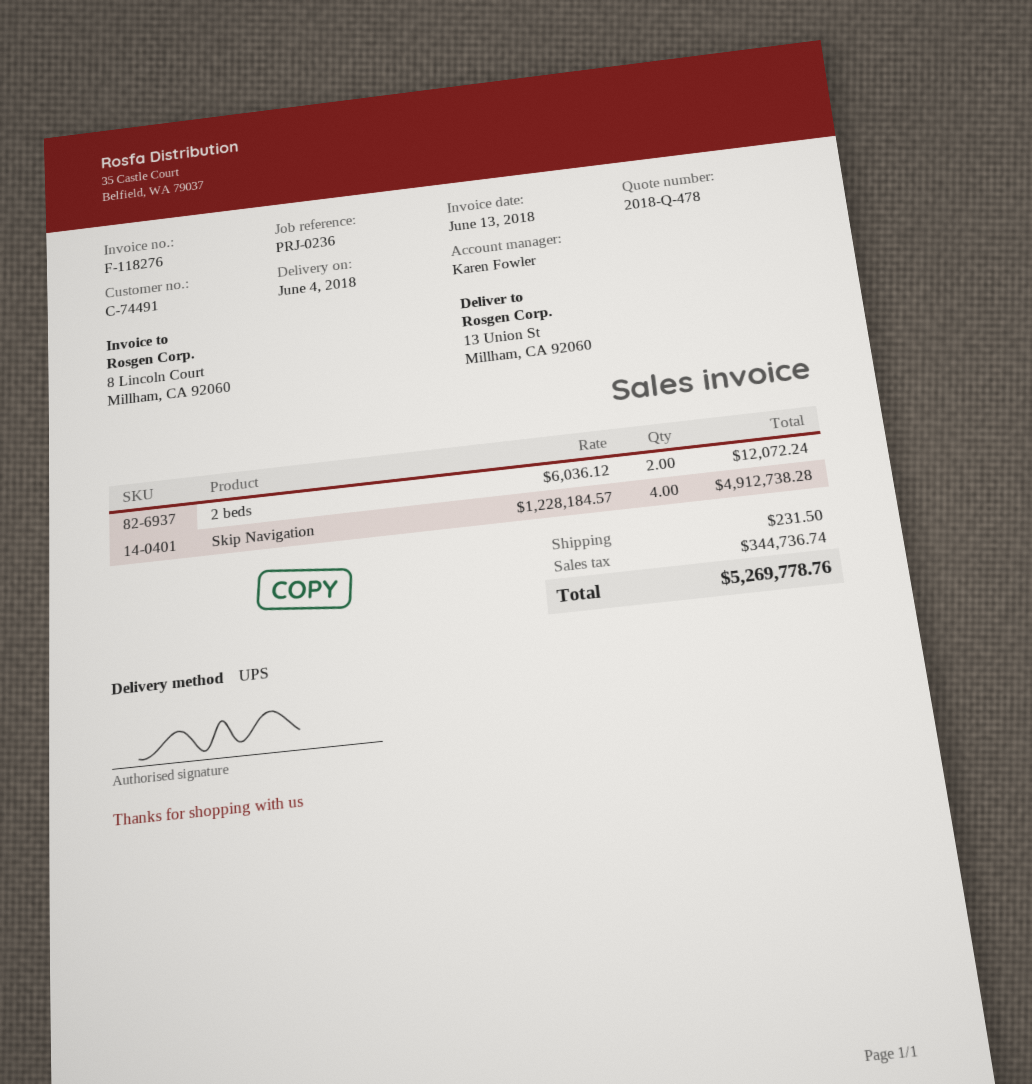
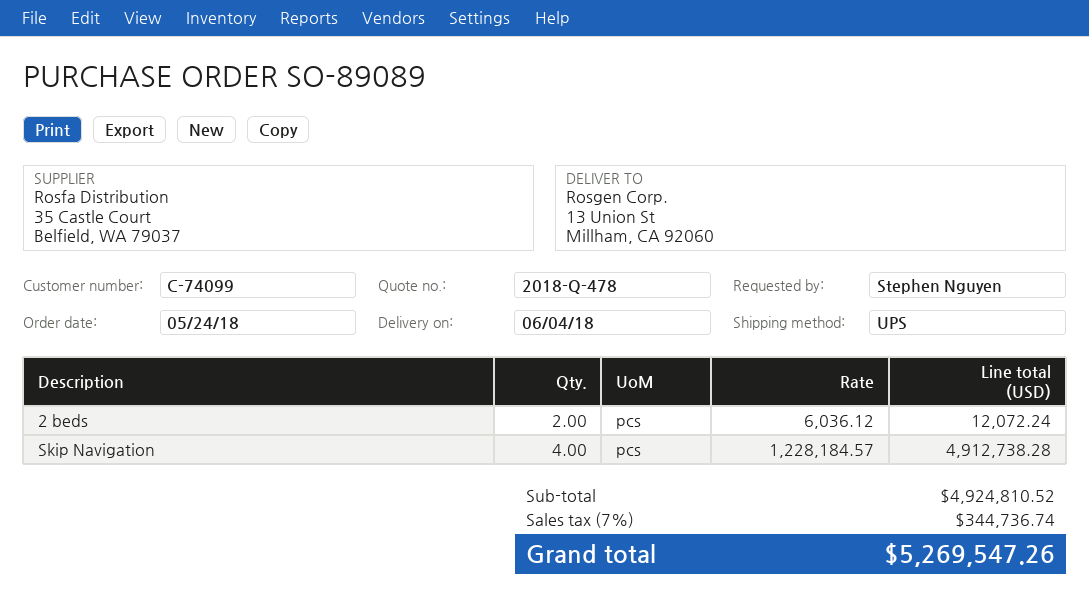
customer number: C-74491 -> C-74099
shipping: 231.50 -> none
total: 5269778.76 -> 5269547.26

